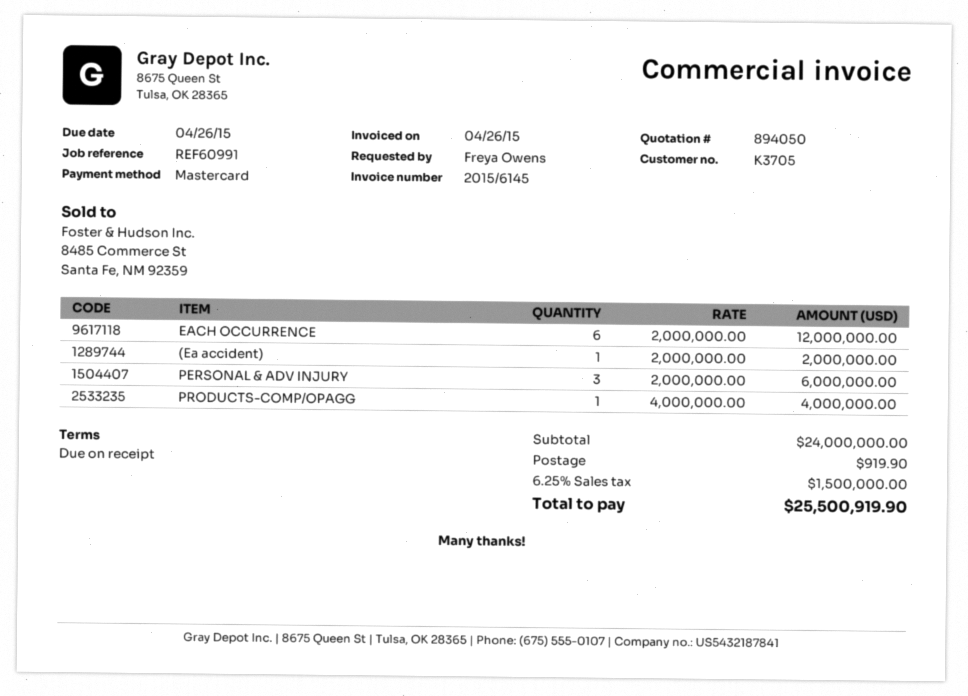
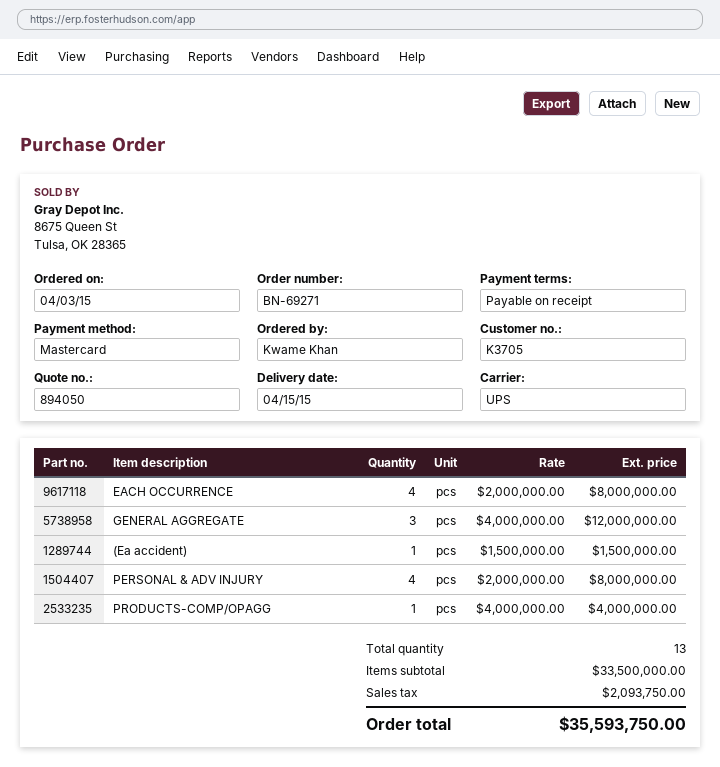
ordered by: Freya Owens -> Kwame Khan
EACH OCCURRENCE: 6 x 2000000.00 = 12000000.00 -> 4 x 2000000.00 = 8000000.00
(Ea accident): 1 x 2000000.00 = 2000000.00 -> 1 x 1500000.00 = 1500000.00
PERSONAL & ADV INJURY: 3 x 2000000.00 = 6000000.00 -> 4 x 2000000.00 = 8000000.00
GENERAL AGGREGATE: none -> 3 x 4000000.00 = 12000000.00
subtotal: 24000000.00 -> 33500000.00
shipping: 919.90 -> none
tax: 1500000.00 -> 2093750.00
total: 25500919.90 -> 35593750.00

